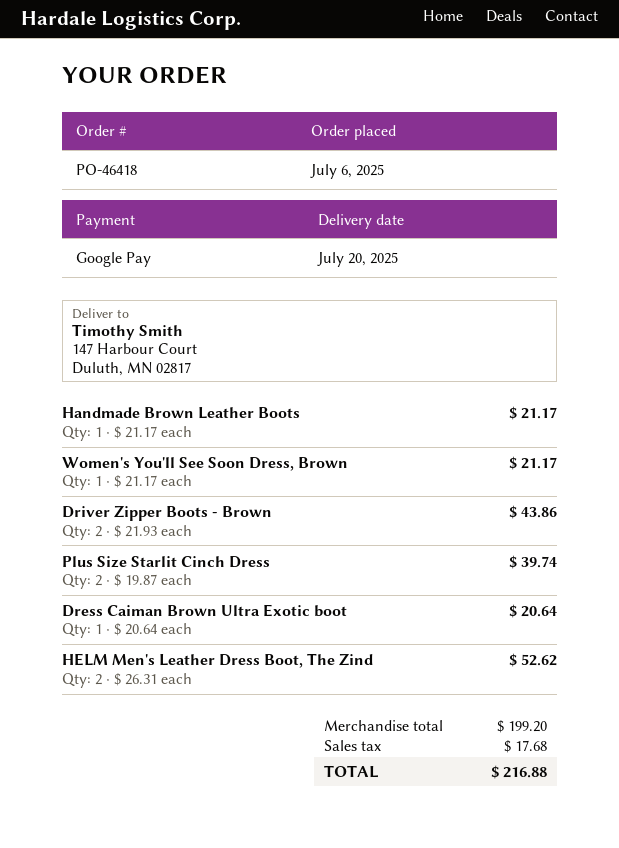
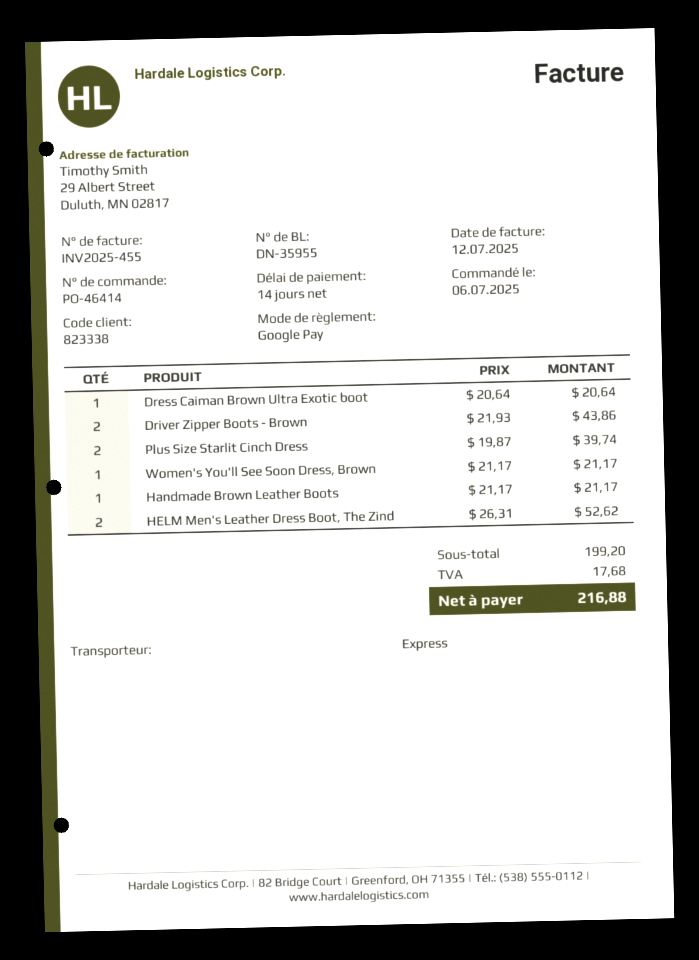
order number: PO-46418 -> PO-46414

